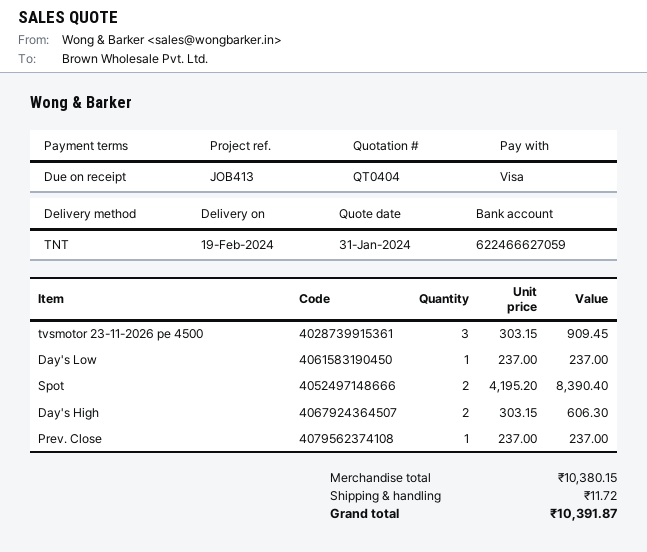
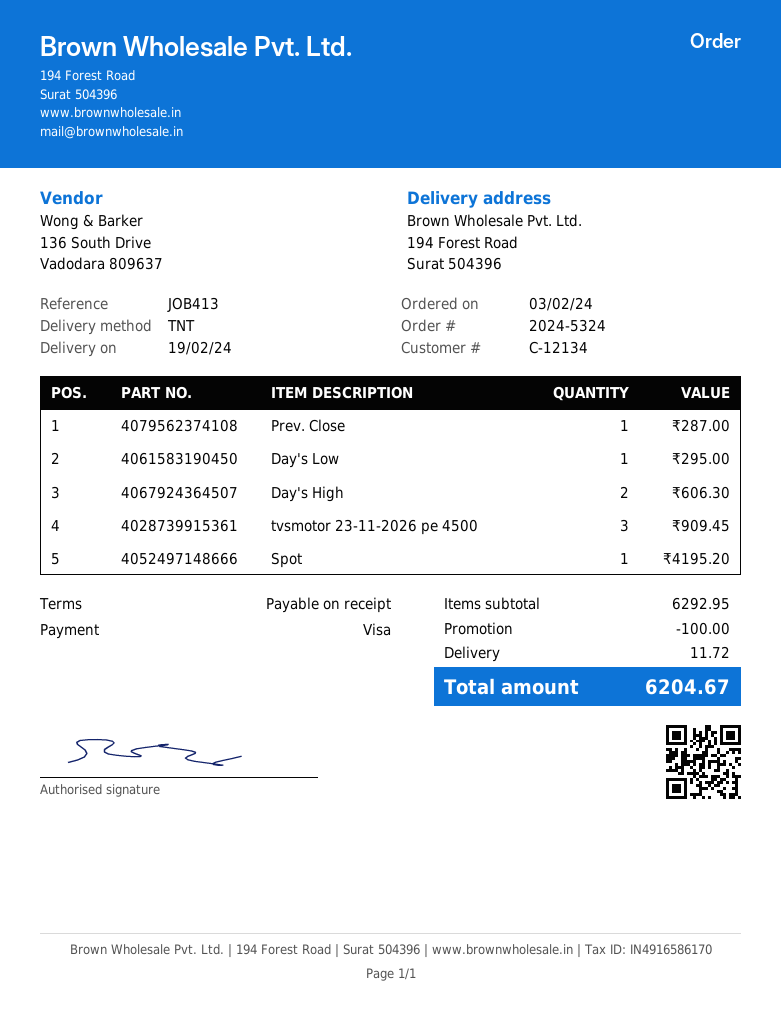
Day's Low: 1 for 237.00 -> 1 for 295.00
Spot: 2 for 8390.40 -> 1 for 4195.20
Prev. Close: 1 for 237.00 -> 1 for 287.00
subtotal: 10380.15 -> 6292.95
discount: none -> 100.00
total: 10391.87 -> 6204.67

